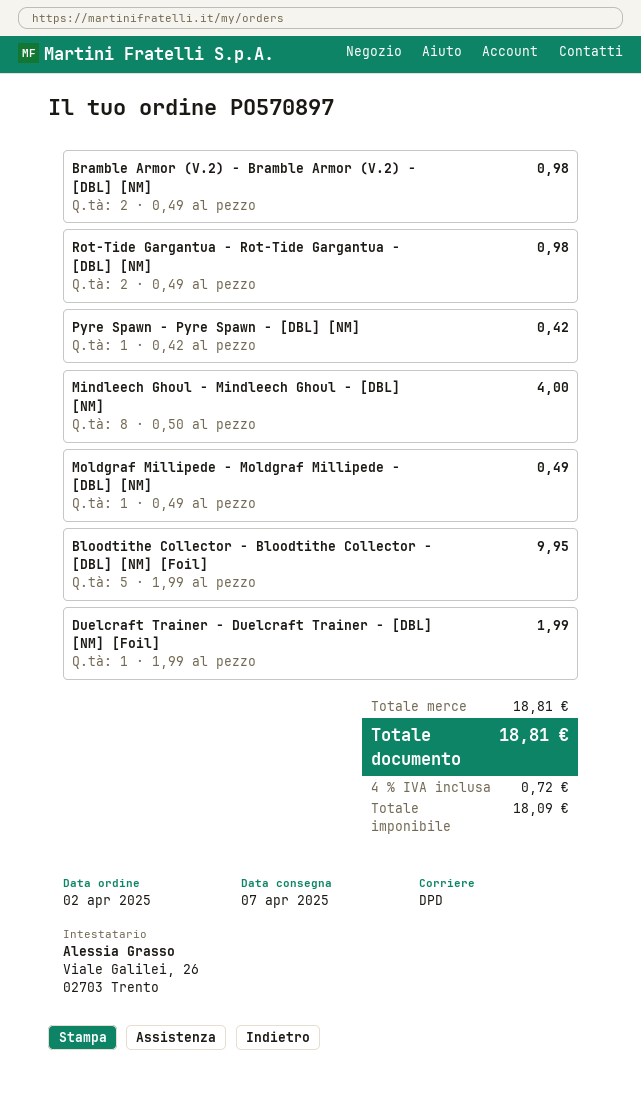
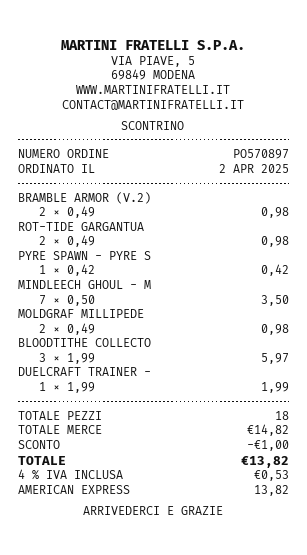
Mindleech Ghoul - Mindleech Ghoul - [DBL] [NM]: 8 x 0.50 = 4.00 -> 7 x 0.50 = 3.50
Moldgraf Millipede - Moldgraf Millipede - [DBL] [NM]: 1 x 0.49 = 0.49 -> 2 x 0.49 = 0.98
Bloodtithe Collector - Bloodtithe Collector - [DBL] [NM] [Foil]: 5 x 1.99 = 9.95 -> 3 x 1.99 = 5.97
subtotal: 18.81 -> 14.82
discount: none -> 1.00
tax: 4% = 0.72 -> 4% = 0.53
total: 18.81 -> 13.82

